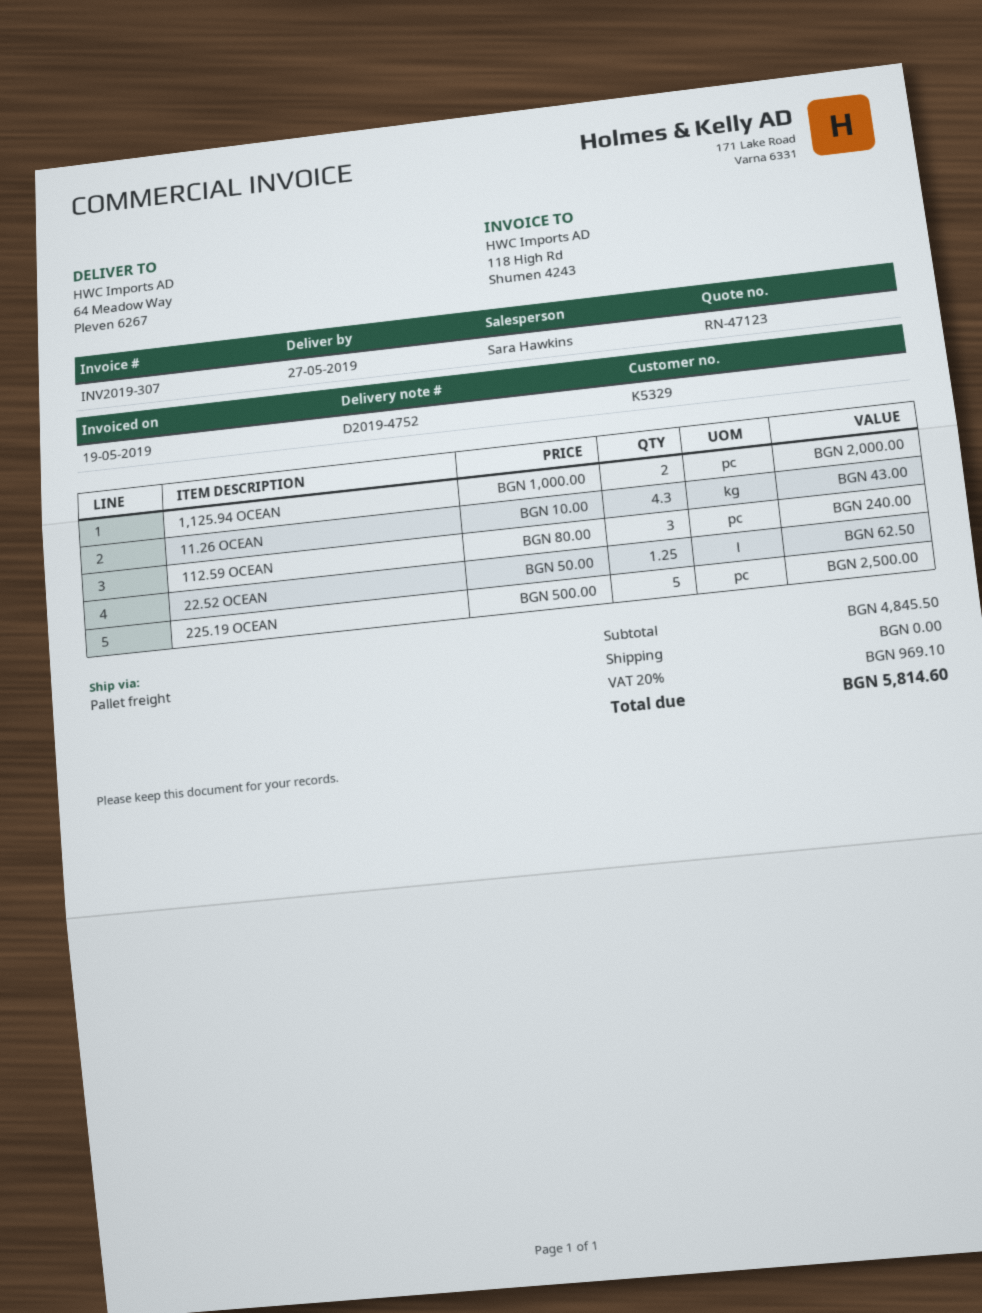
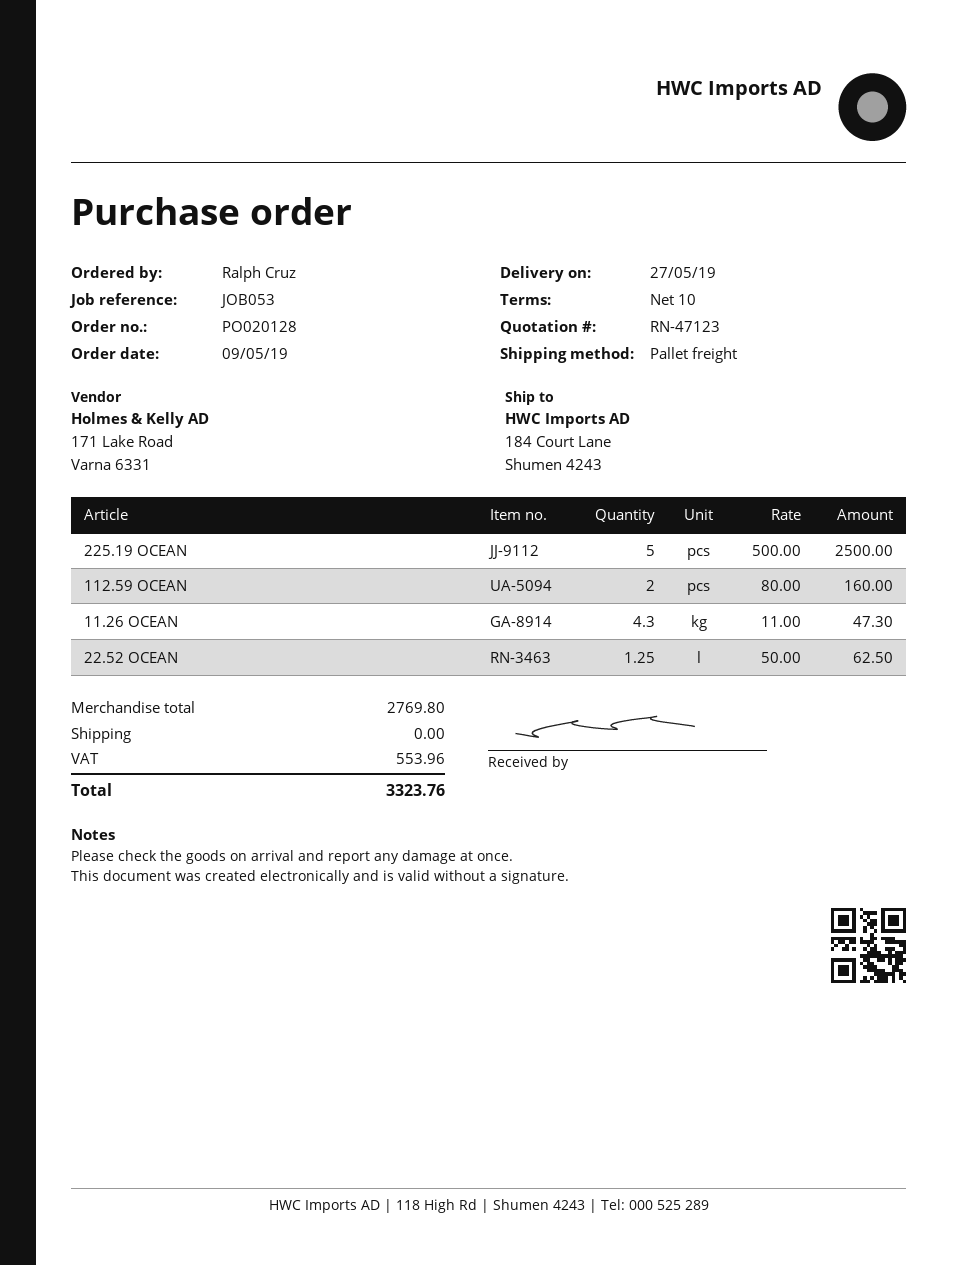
ship to: 64 Meadow Way, Pleven 6267 -> 184 Court Lane, Shumen 4243
1,125.94 OCEAN: 2 x 1000.00 = 2000.00 -> none
11.26 OCEAN: 4.3 x 10.00 = 43.00 -> 4.3 x 11.00 = 47.30
112.59 OCEAN: 3 x 80.00 = 240.00 -> 2 x 80.00 = 160.00
subtotal: 4845.50 -> 2769.80
tax: 969.10 -> 553.96
total: 5814.60 -> 3323.76

